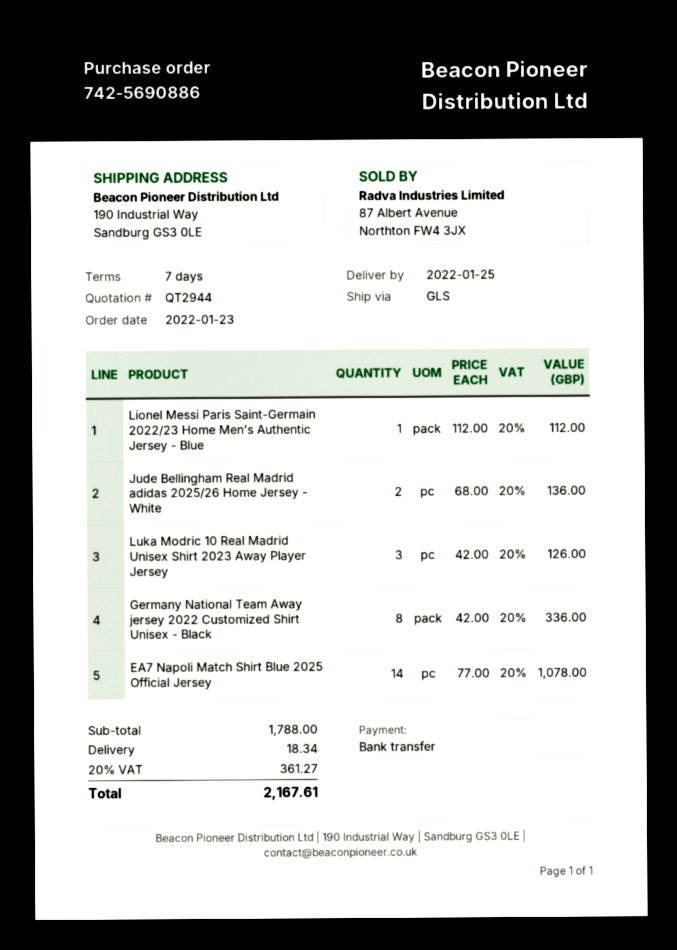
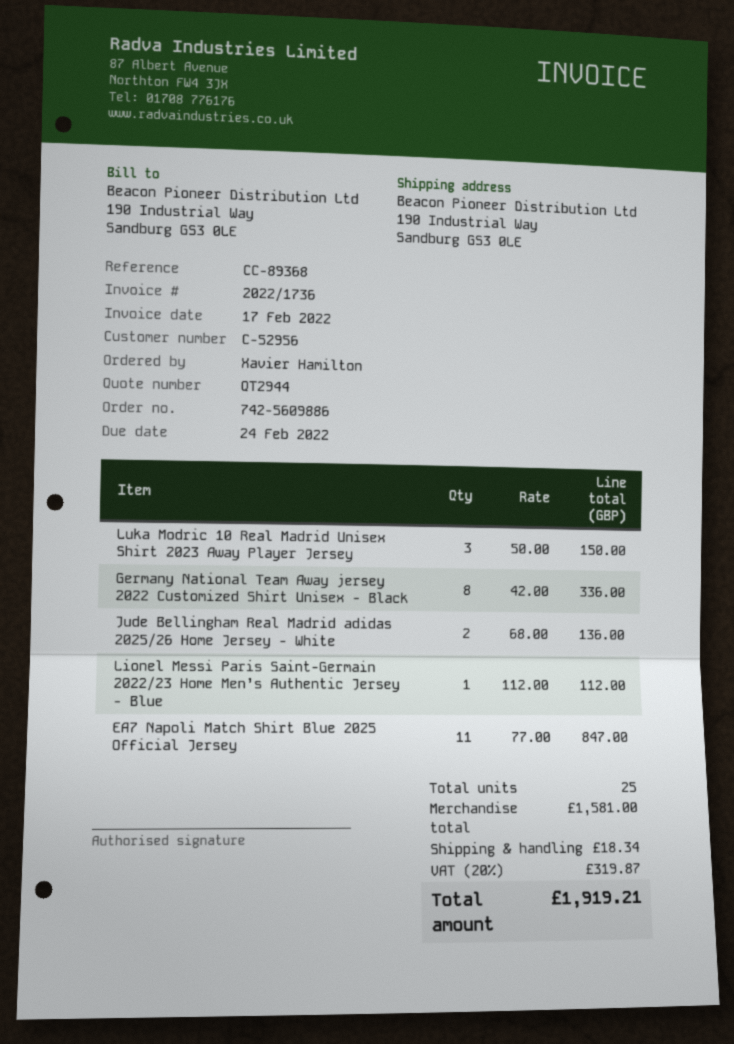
order number: 742-5690886 -> 742-5609886
Luka Modric 10 Real Madrid Unisex Shirt 2023 Away Player Jersey: 3 x 42.00 = 126.00 -> 3 x 50.00 = 150.00
EA7 Napoli Match Shirt Blue 2025 Official Jersey: 14 x 77.00 = 1078.00 -> 11 x 77.00 = 847.00
subtotal: 1788.00 -> 1581.00
tax: 20% = 361.27 -> 20% = 319.87
total: 2167.61 -> 1919.21

